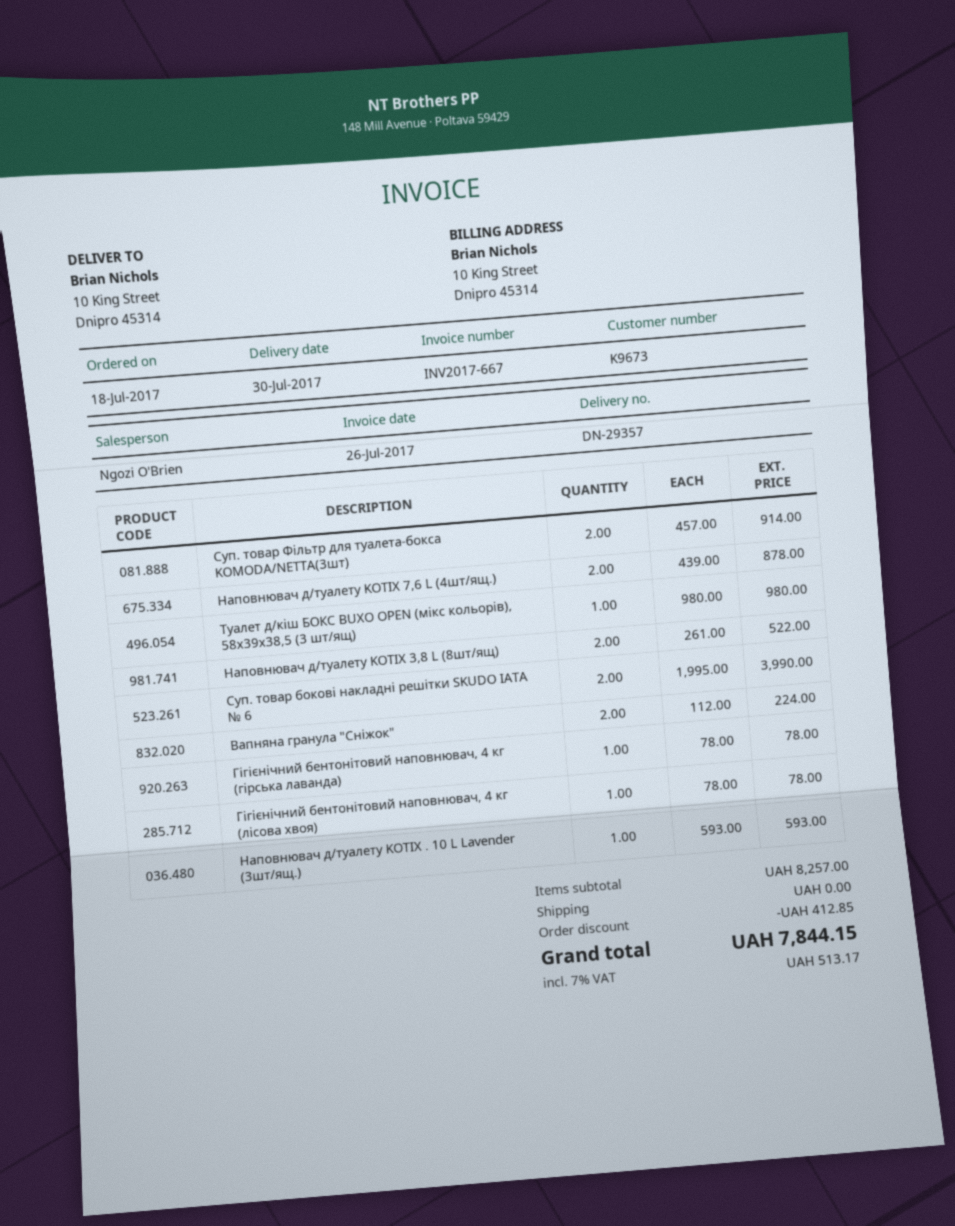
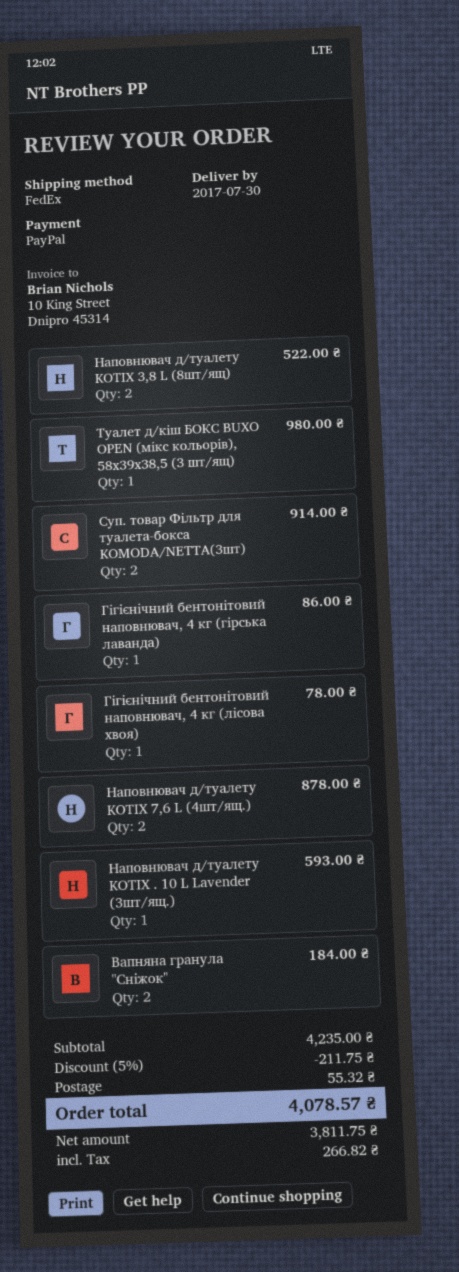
Суп. товар бокові накладні решітки SKUDO IATA № 6: 2 for 3990.00 -> none
Вапняна гранула "Сніжок": 2 for 224.00 -> 2 for 184.00
Гігієнічний бентонітовий наповнювач, 4 кг (гірська лаванда): 1 for 78.00 -> 1 for 86.00
subtotal: 8257.00 -> 4235.00
discount: 412.85 -> 211.75
shipping: 0.00 -> 55.32
tax: 513.17 -> 266.82
total: 7844.15 -> 4078.57

